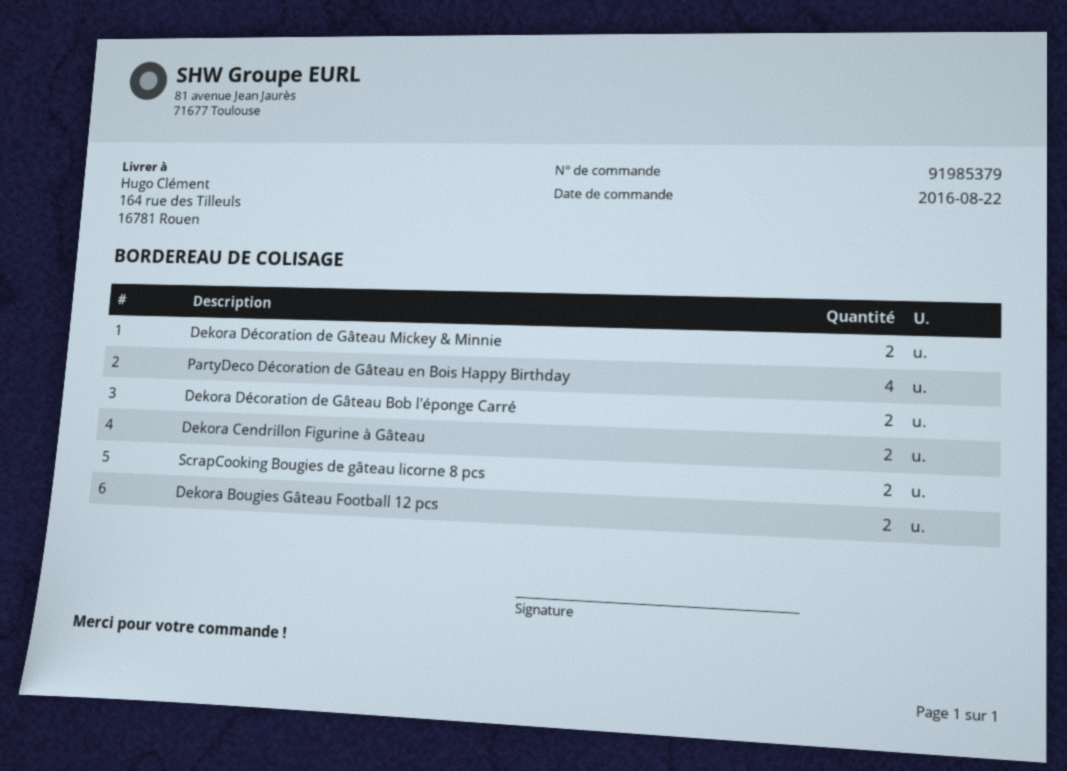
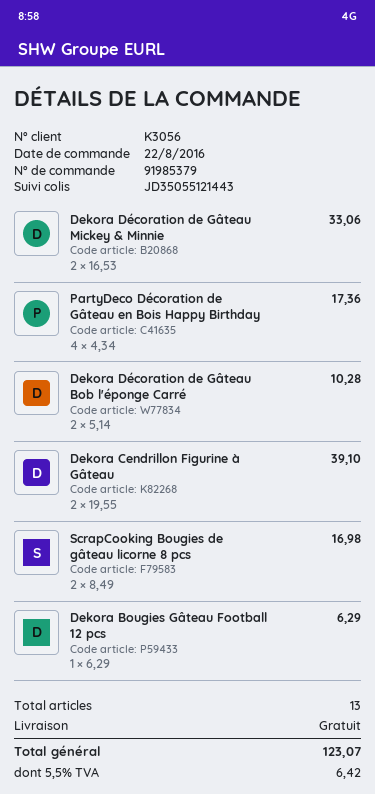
Dekora Bougies Gâteau Football 12 pcs: 2 -> 1

